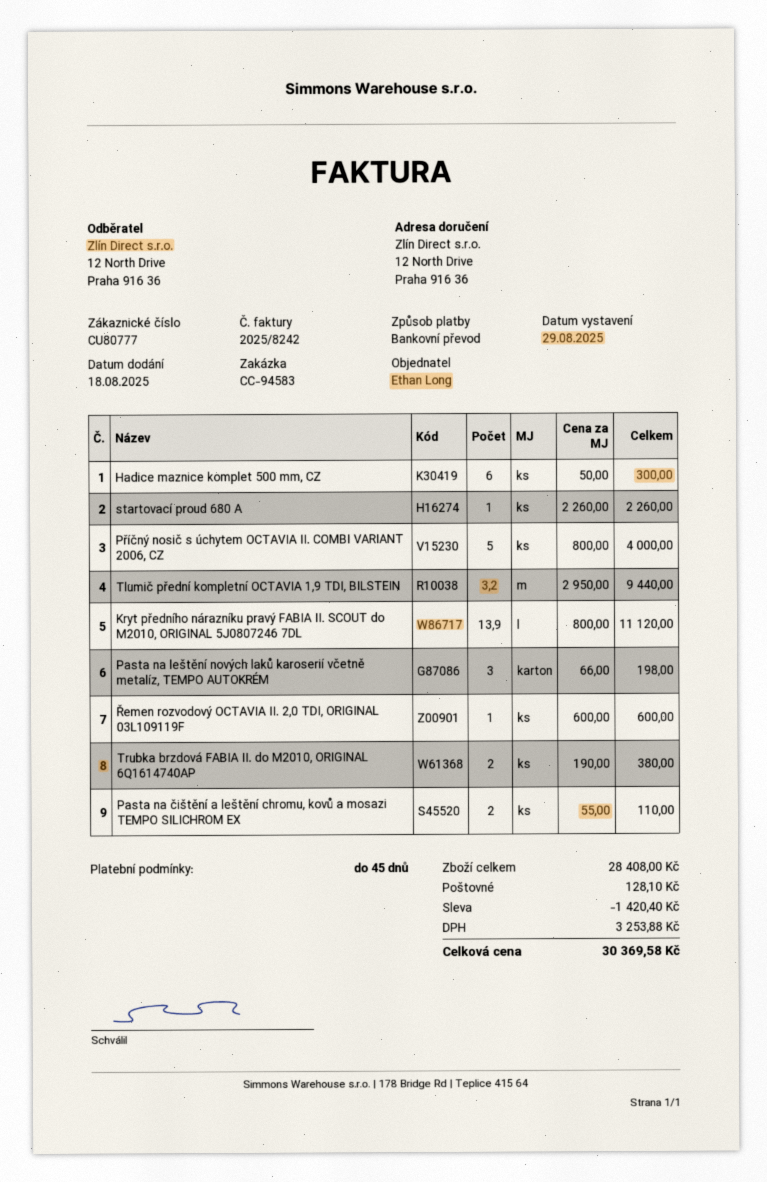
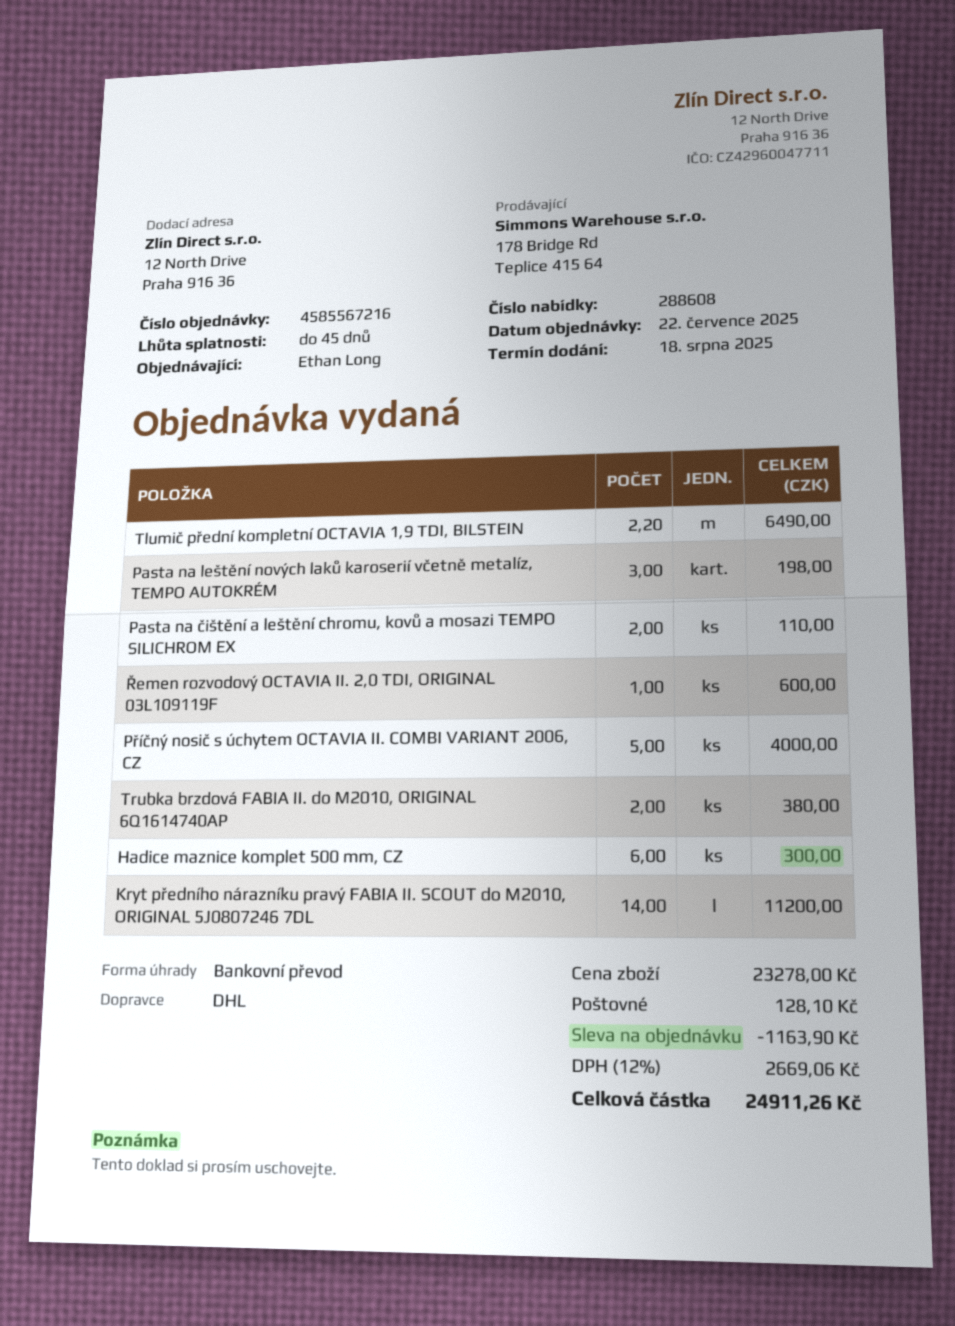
startovací proud 680 A: 1 for 2260.00 -> none
Tlumič přední kompletní OCTAVIA 1,9 TDI, BILSTEIN: 3.2 for 9440.00 -> 2.2 for 6490.00
Kryt předního nárazníku pravý FABIA II. SCOUT do M2010, ORIGINAL 5J0807246 7DL: 13.9 for 11120.00 -> 14 for 11200.00
subtotal: 28408.00 -> 23278.00
discount: 1420.40 -> 1163.90
tax: 3253.88 -> 2669.06
total: 30369.58 -> 24911.26

